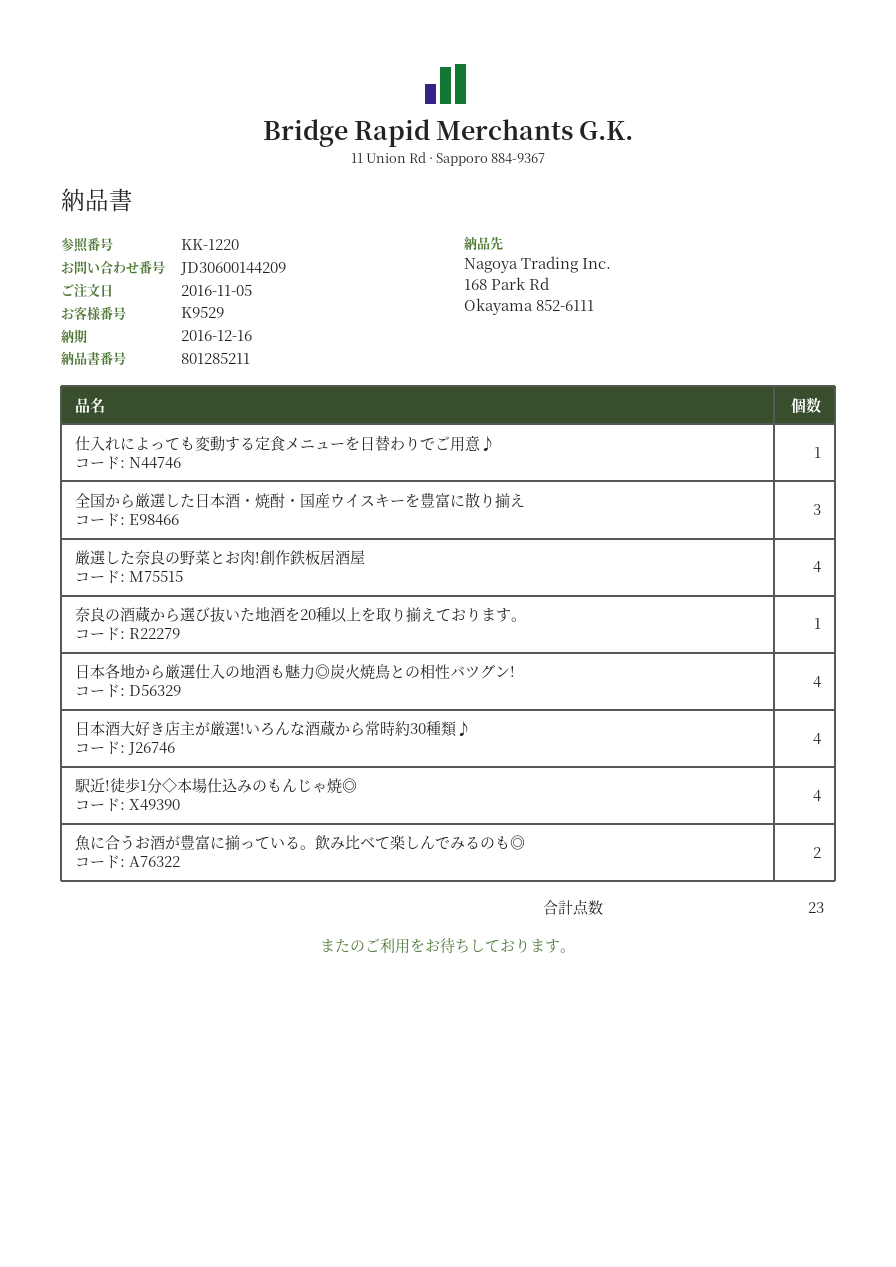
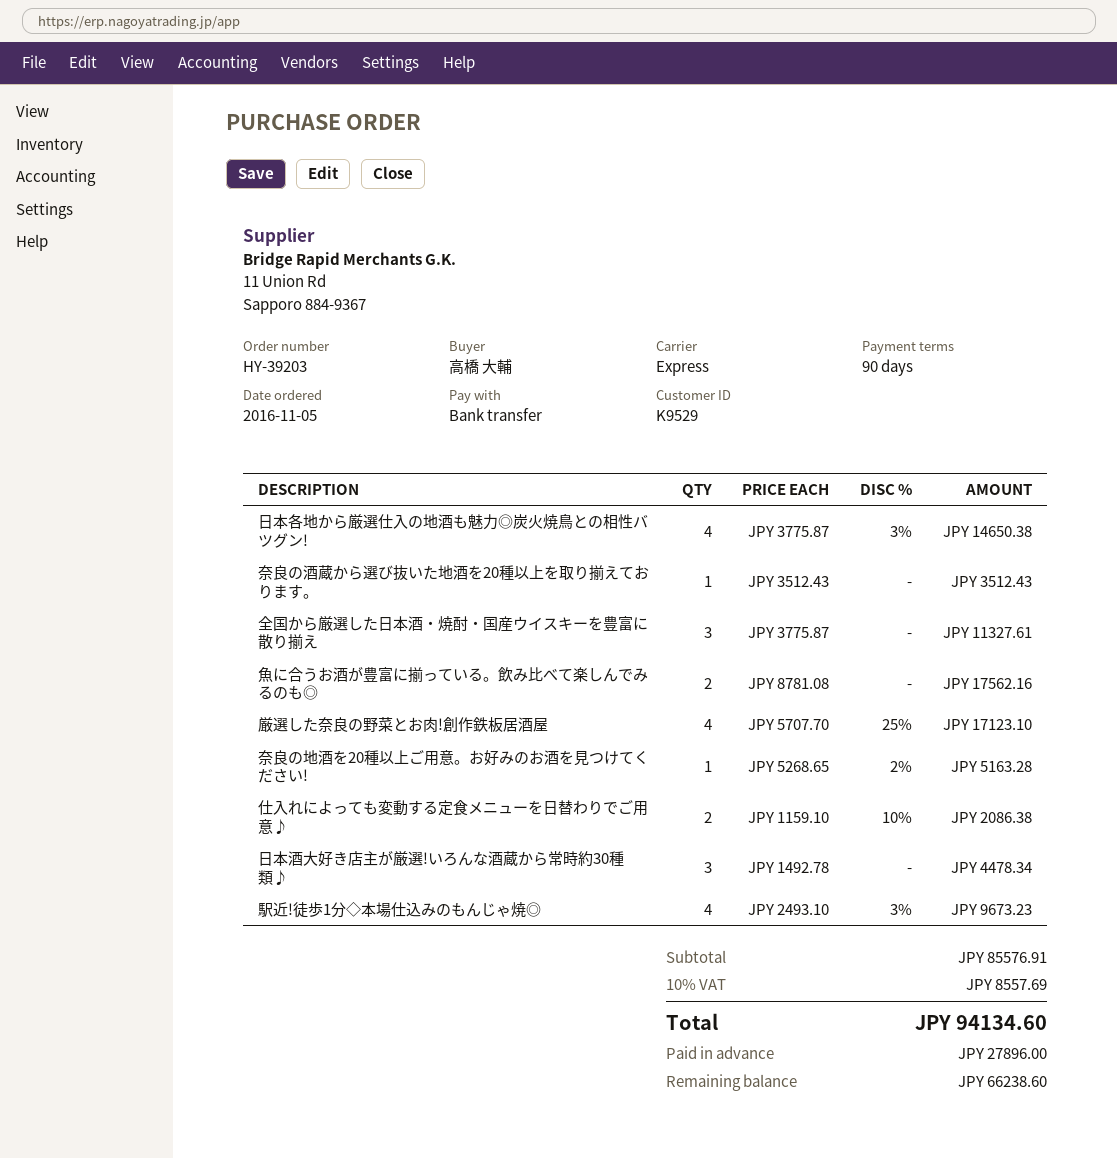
仕入れによっても変動する定食メニューを日替わりでご用意♪: 1 -> 2
日本酒大好き店主が厳選!いろんな酒蔵から常時約30種類♪: 4 -> 3
奈良の地酒を20種以上ご用意。お好みのお酒を見つけてください!: none -> 1

